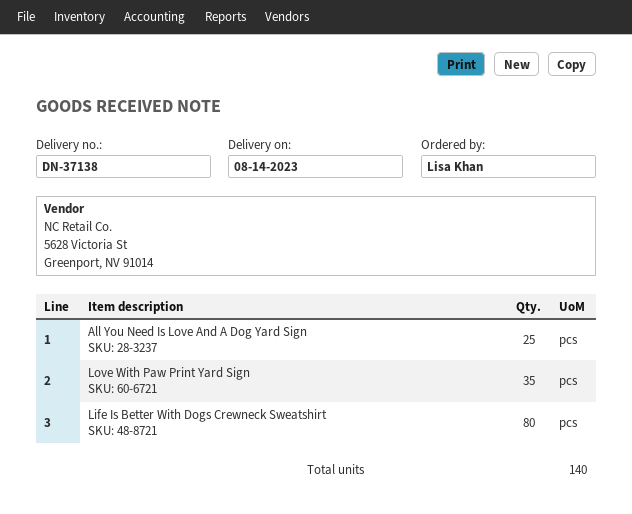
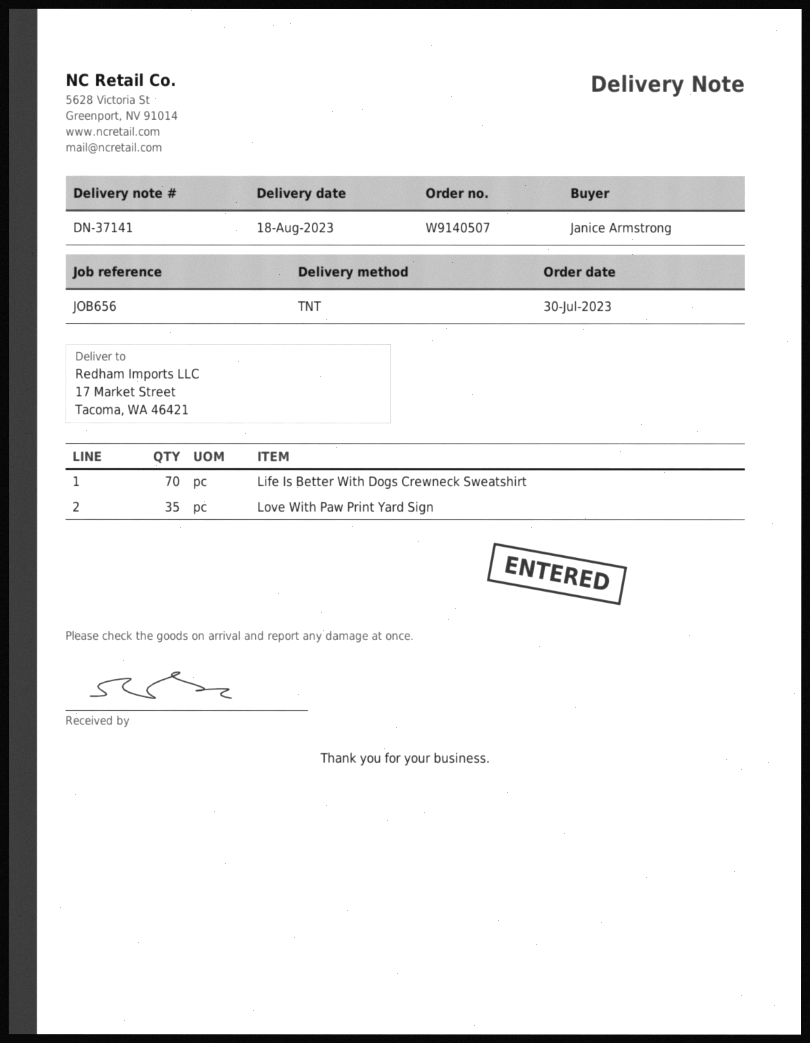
delivery note number: DN-37138 -> DN-37141
delivery date: 2023-08-14 -> 2023-08-18
ordered by: Lisa Khan -> Janice Armstrong
All You Need Is Love And A Dog Yard Sign: 25 -> none
Life Is Better With Dogs Crewneck Sweatshirt: 80 -> 70

